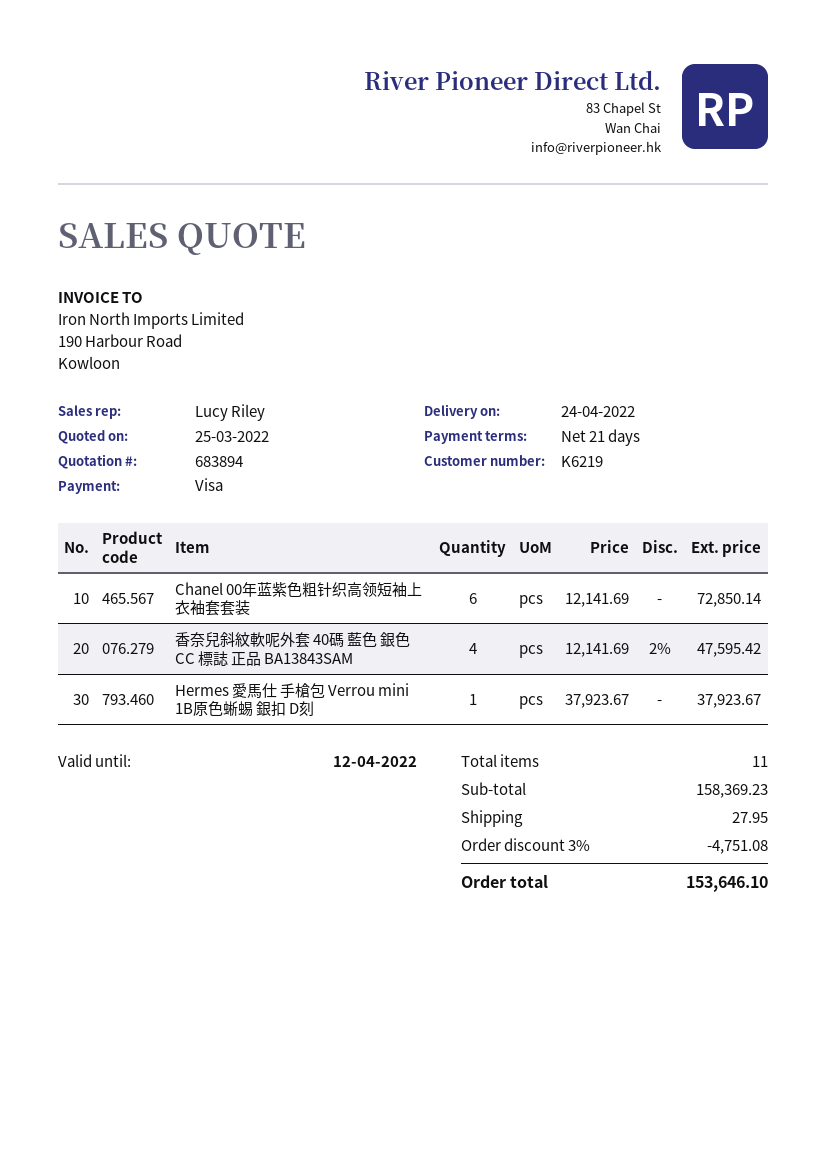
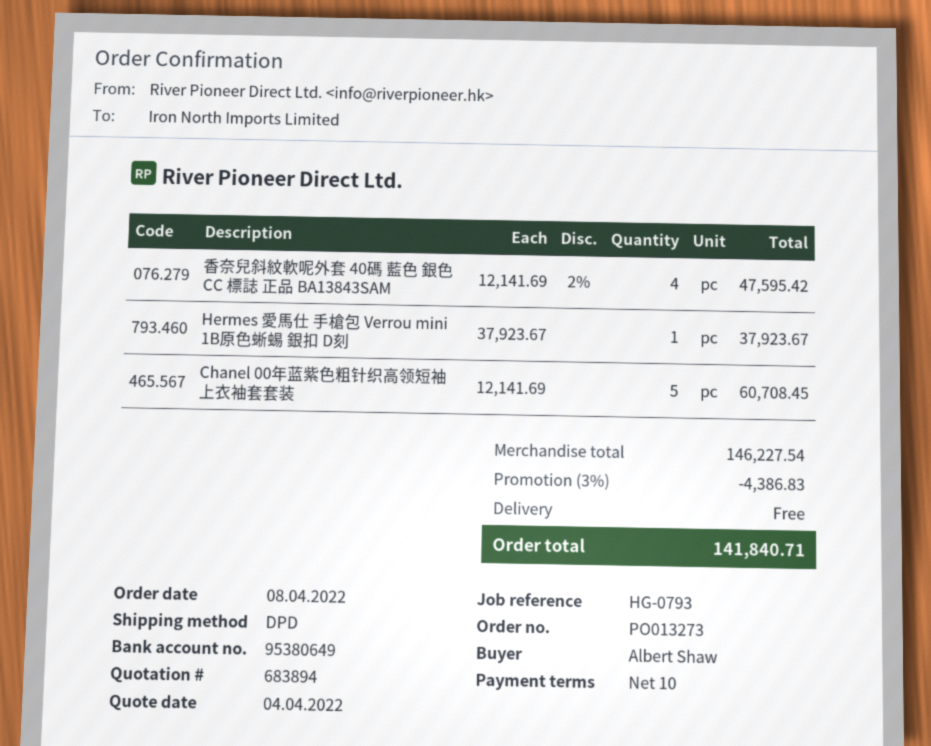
quote date: 2022-03-25 -> 2022-04-04
payment terms: 21 days -> 10 days
Chanel 00年蓝紫色粗针织高领短袖上衣袖套套装: 6 x 12141.69 = 72850.14 -> 5 x 12141.69 = 60708.45
subtotal: 158369.23 -> 146227.54
discount: 3% = 4751.08 -> 3% = 4386.83
shipping: 27.95 -> 0.00
total: 153646.10 -> 141840.71

